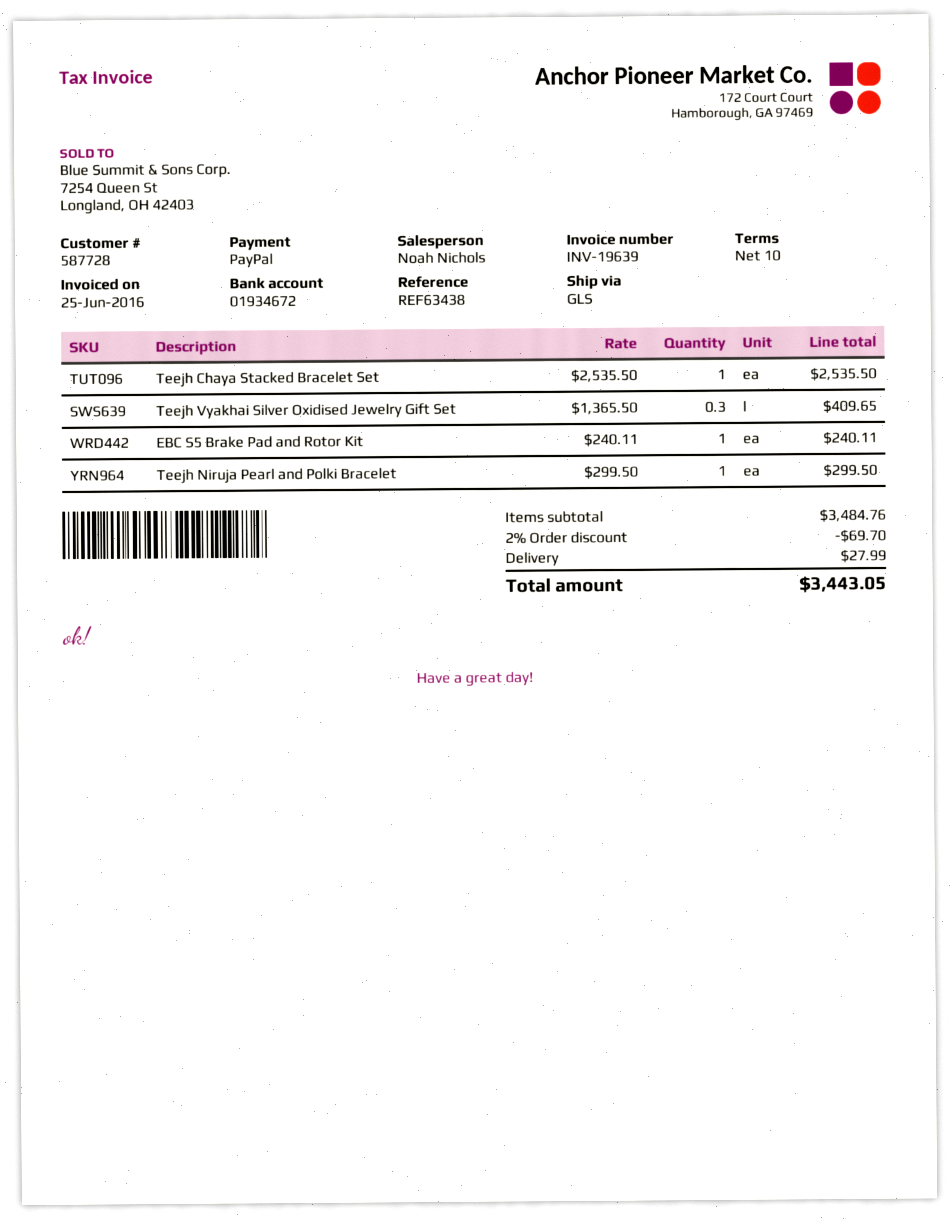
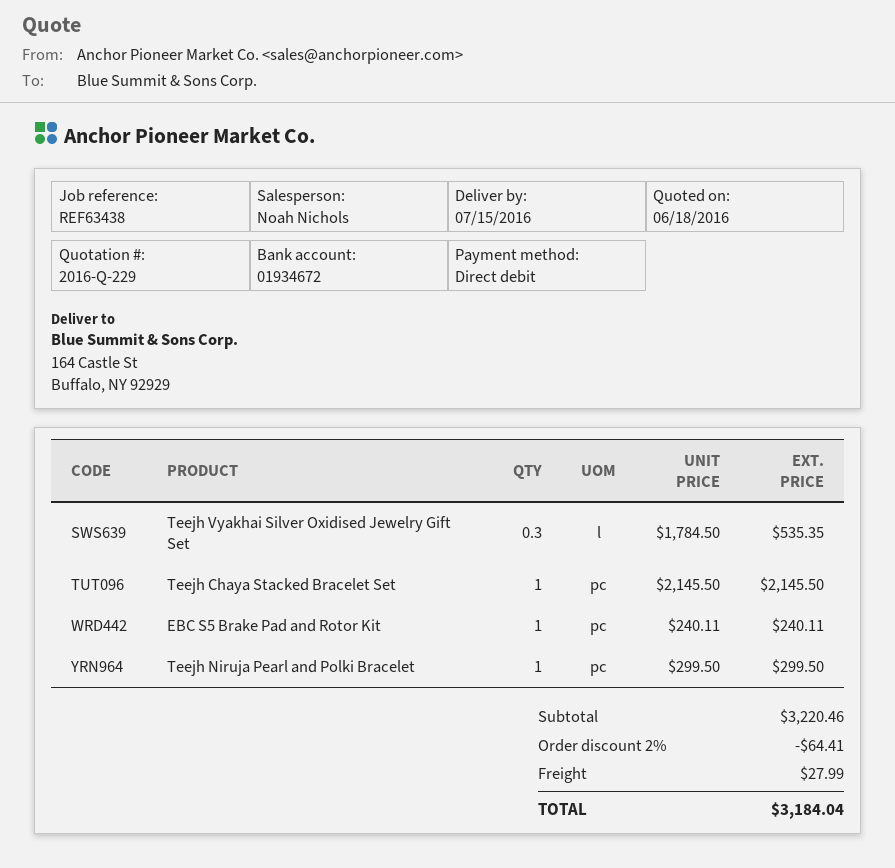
payment method: PayPal -> direct debit
Teejh Chaya Stacked Bracelet Set: 1 x 2535.50 = 2535.50 -> 1 x 2145.50 = 2145.50
Teejh Vyakhai Silver Oxidised Jewelry Gift Set: 0.3 x 1365.50 = 409.65 -> 0.3 x 1784.50 = 535.35
subtotal: 3484.76 -> 3220.46
discount: 2% = 69.70 -> 2% = 64.41
total: 3443.05 -> 3184.04

